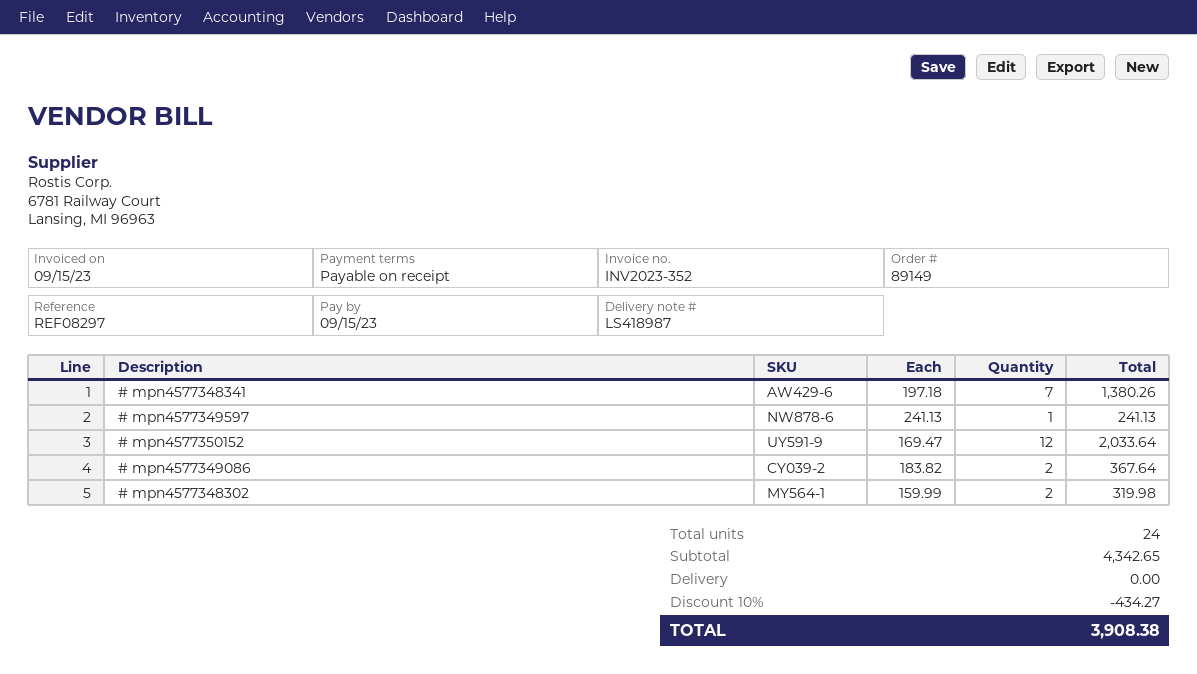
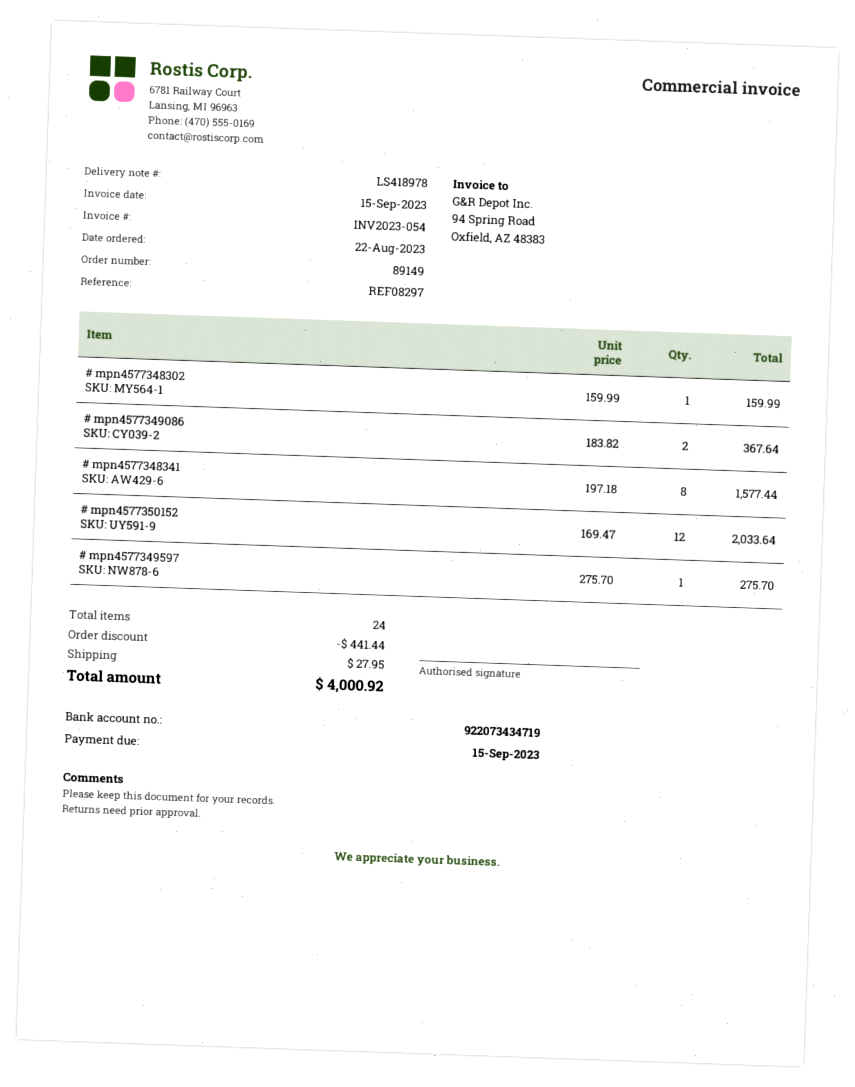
delivery note number: LS418987 -> LS418978
invoice number: INV2023-352 -> INV2023-054
# mpn4577348341: 7 x 197.18 = 1380.26 -> 8 x 197.18 = 1577.44
# mpn4577349597: 1 x 241.13 = 241.13 -> 1 x 275.70 = 275.70
# mpn4577348302: 2 x 159.99 = 319.98 -> 1 x 159.99 = 159.99
discount: 434.27 -> 441.44
shipping: 0.00 -> 27.95
total: 3908.38 -> 4000.92

